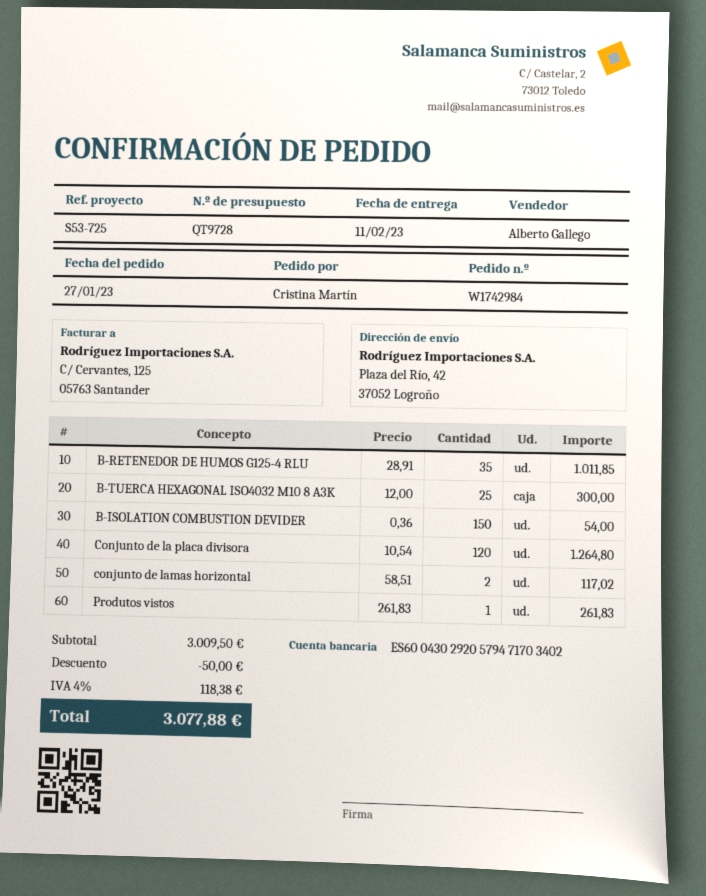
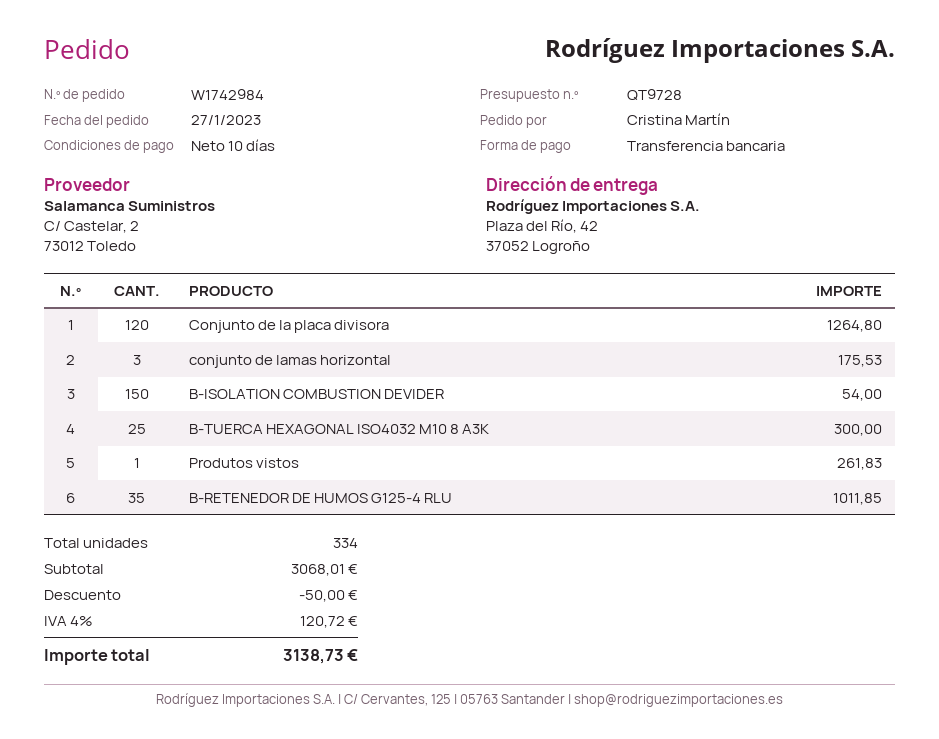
conjunto de lamas horizontal: 2 for 117.02 -> 3 for 175.53
subtotal: 3009.50 -> 3068.01
tax: 4% = 118.38 -> 4% = 120.72
total: 3077.88 -> 3138.73

